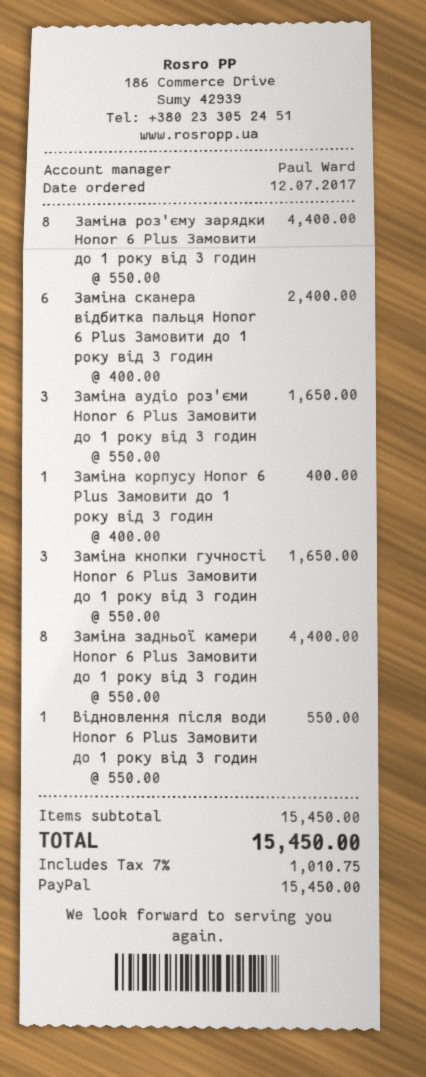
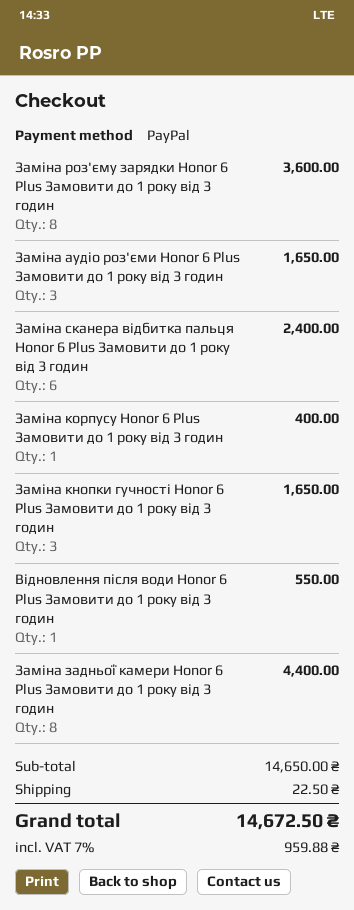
Заміна роз'єму зарядки Honor 6 Plus Замовити до 1 року від 3 годин: 8 for 4400.00 -> 8 for 3600.00
subtotal: 15450.00 -> 14650.00
shipping: none -> 22.50
tax: 7% = 1010.75 -> 7% = 959.88
total: 15450.00 -> 14672.50

